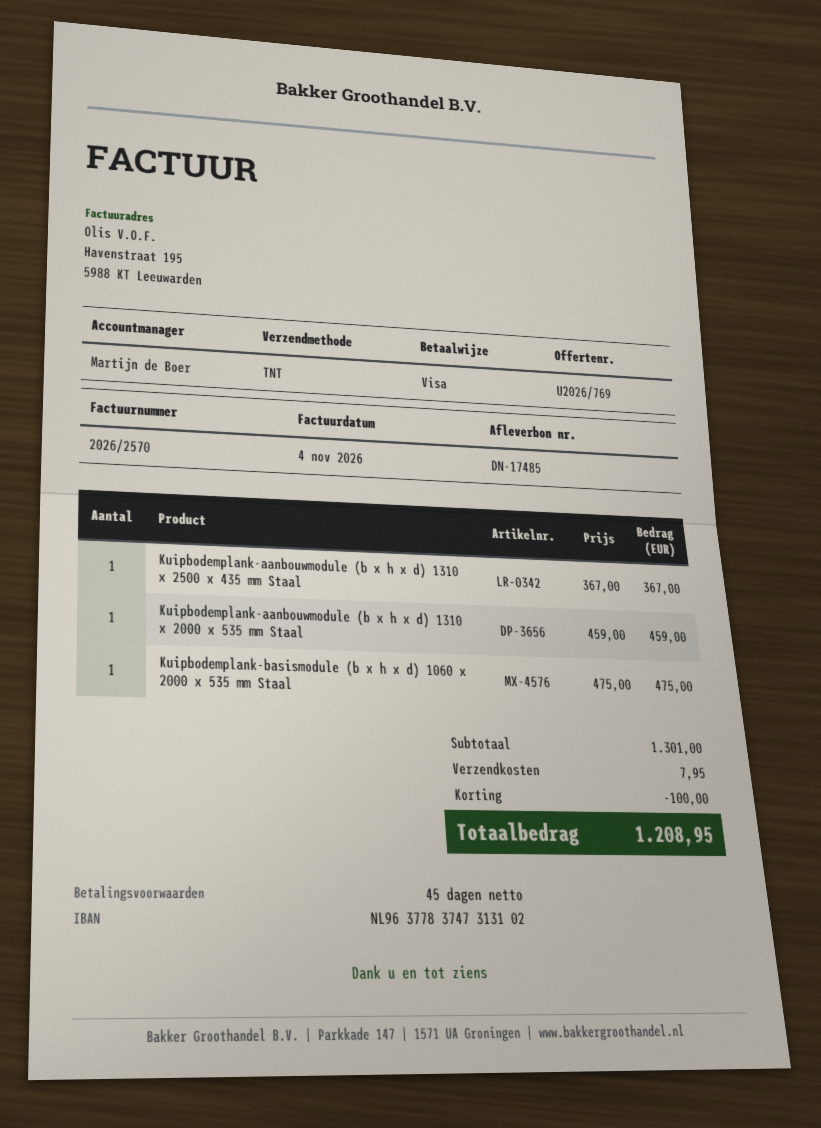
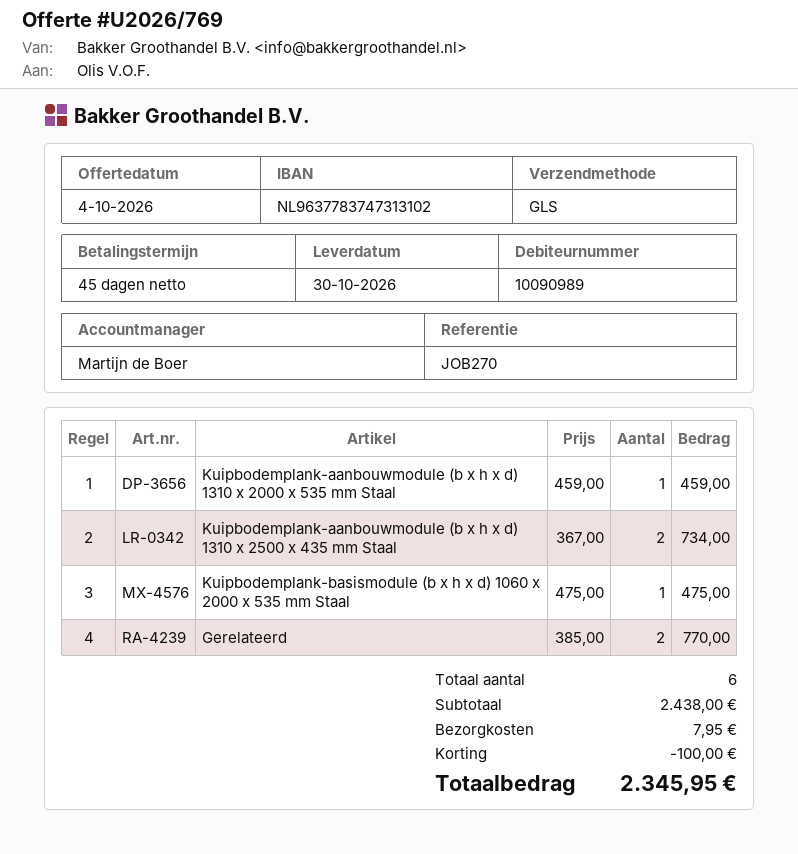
shipping method: TNT -> GLS
Kuipbodemplank-aanbouwmodule (b x h x d) 1310 x 2500 x 435 mm Staal: 1 x 367.00 = 367.00 -> 2 x 367.00 = 734.00
Gerelateerd: none -> 2 x 385.00 = 770.00
subtotal: 1301.00 -> 2438.00
total: 1208.95 -> 2345.95

